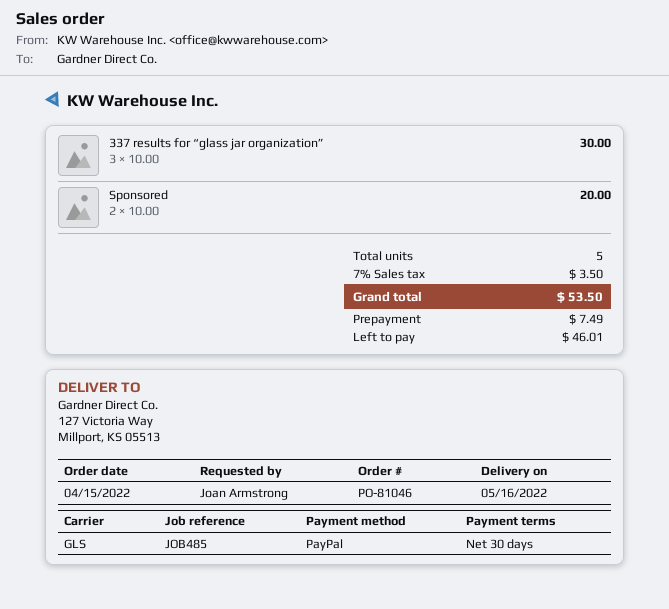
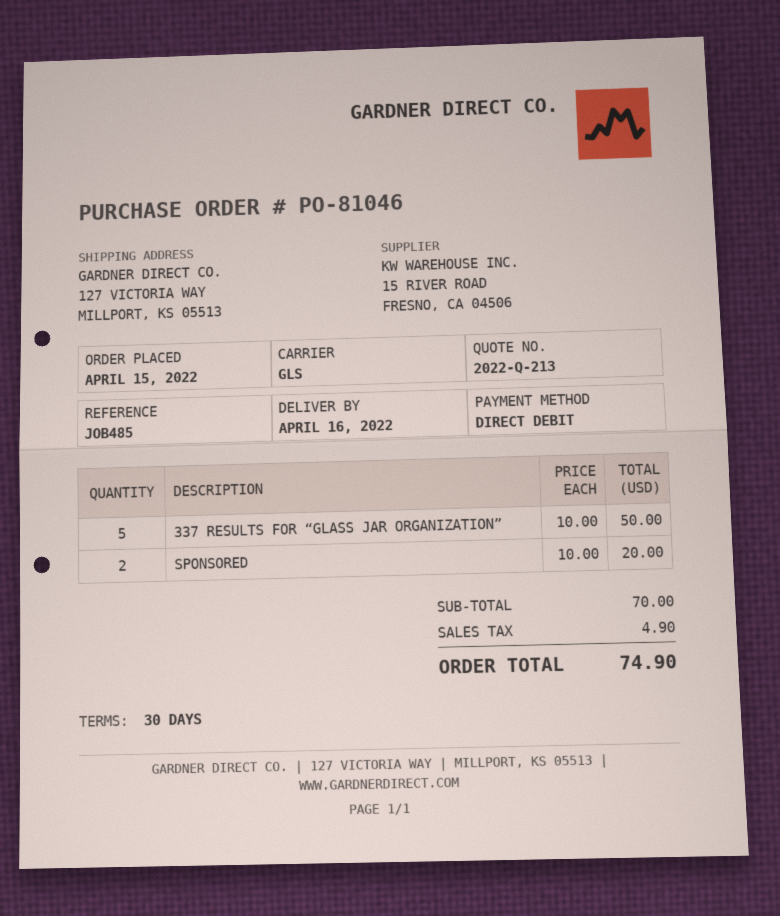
delivery date: 2022-05-16 -> 2022-04-16
payment method: PayPal -> direct debit
337 results for “glass jar organization”: 3 x 10.00 = 30.00 -> 5 x 10.00 = 50.00
tax: 3.50 -> 4.90
total: 53.50 -> 74.90

